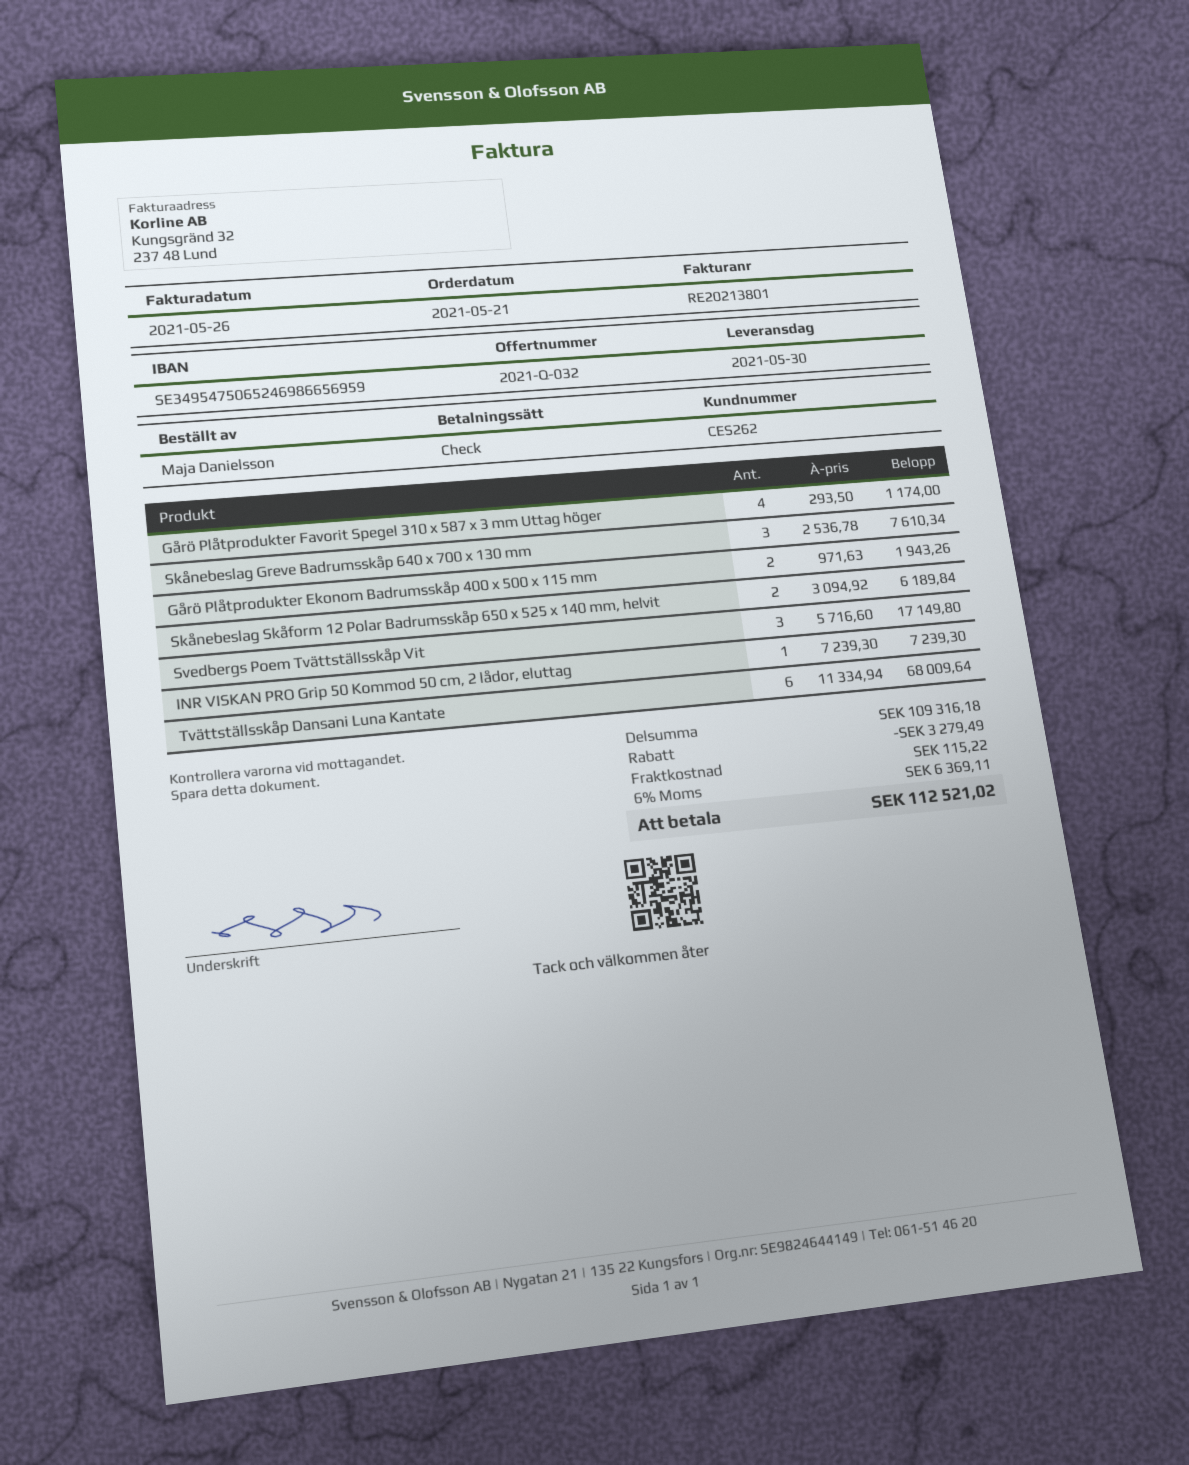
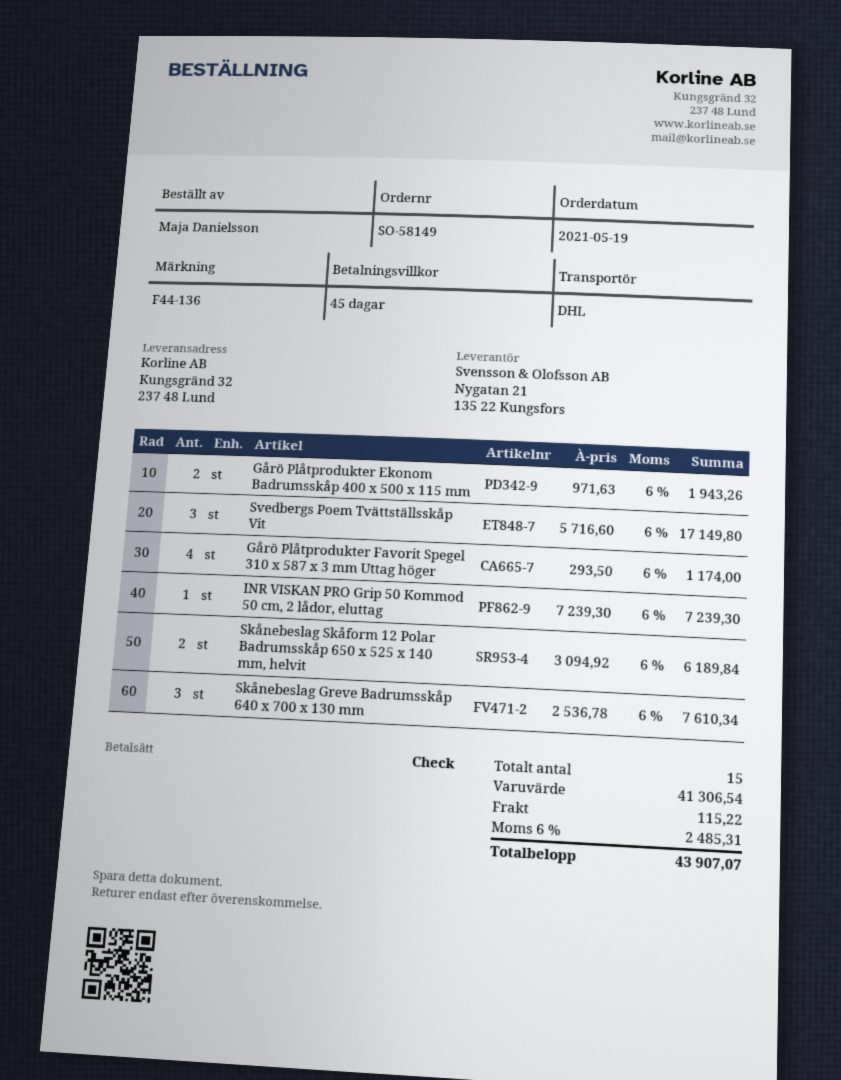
order date: 2021-05-21 -> 2021-05-19
Tvättställsskåp Dansani Luna Kantate: 6 x 11334.94 = 68009.64 -> none
subtotal: 109316.18 -> 41306.54
discount: 3279.49 -> none
tax: 6% = 6369.11 -> 6% = 2485.31
total: 112521.02 -> 43907.07

